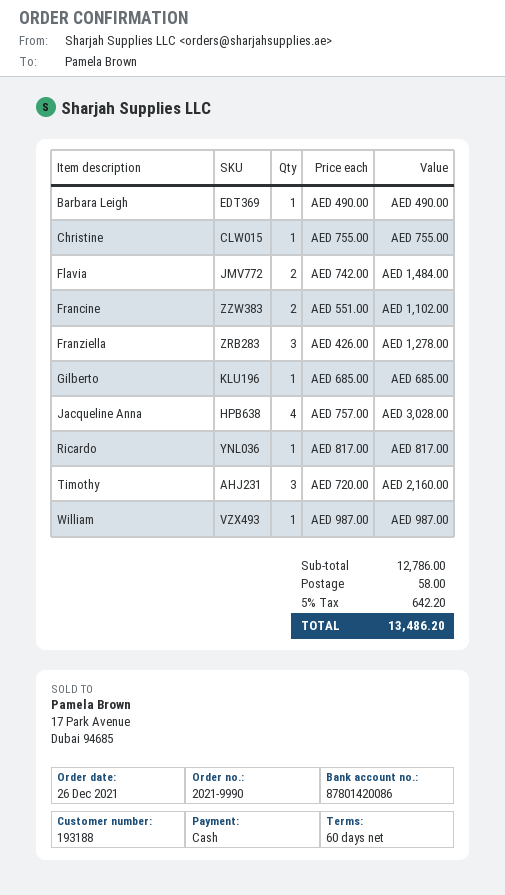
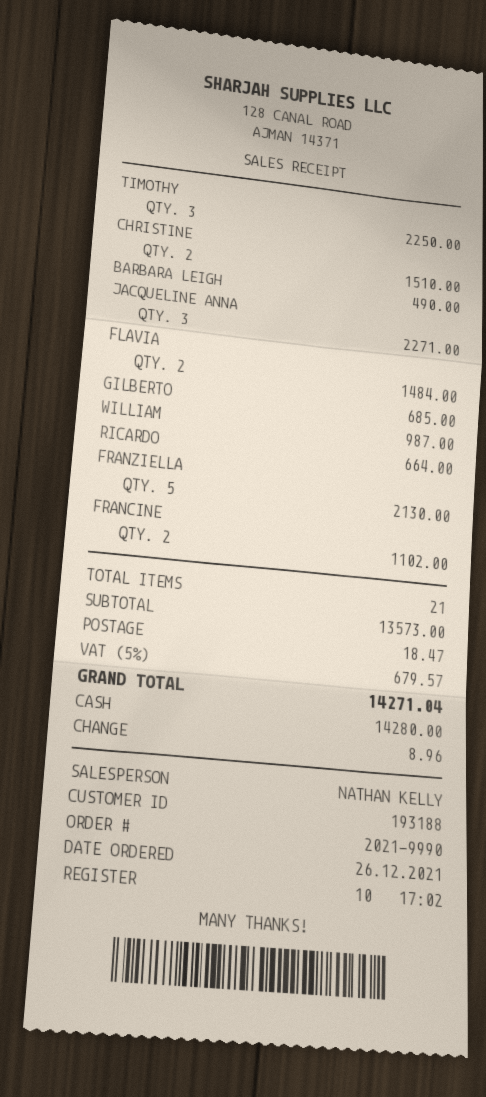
Christine: 1 for 755.00 -> 2 for 1510.00
Franziella: 3 for 1278.00 -> 5 for 2130.00
Jacqueline Anna: 4 for 3028.00 -> 3 for 2271.00
Ricardo: 1 for 817.00 -> 1 for 664.00
Timothy: 3 for 2160.00 -> 3 for 2250.00
subtotal: 12786.00 -> 13573.00
shipping: 58.00 -> 18.47
tax: 5% = 642.20 -> 5% = 679.57
total: 13486.20 -> 14271.04

